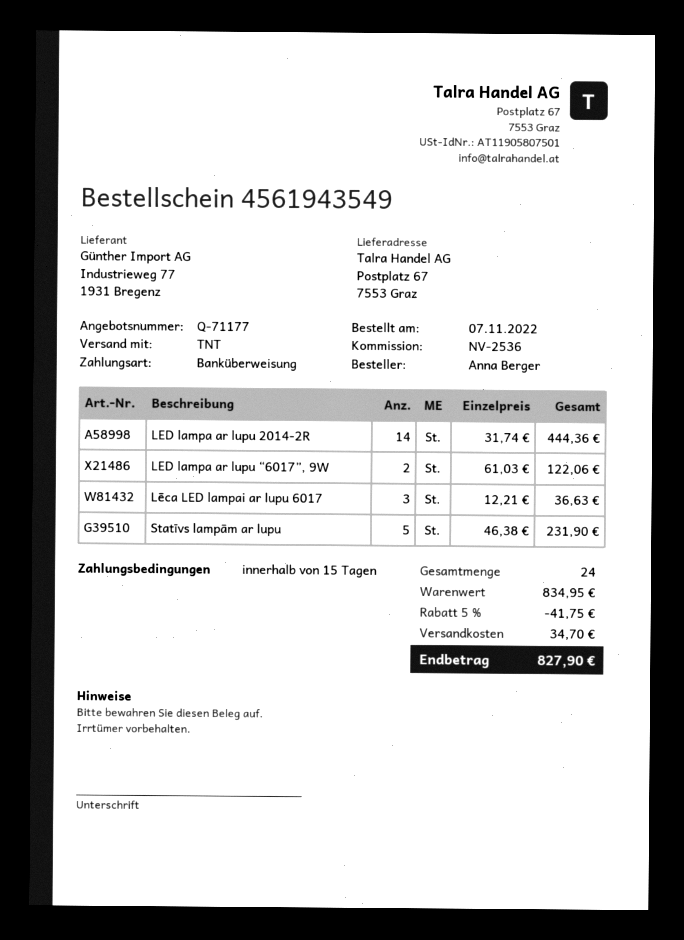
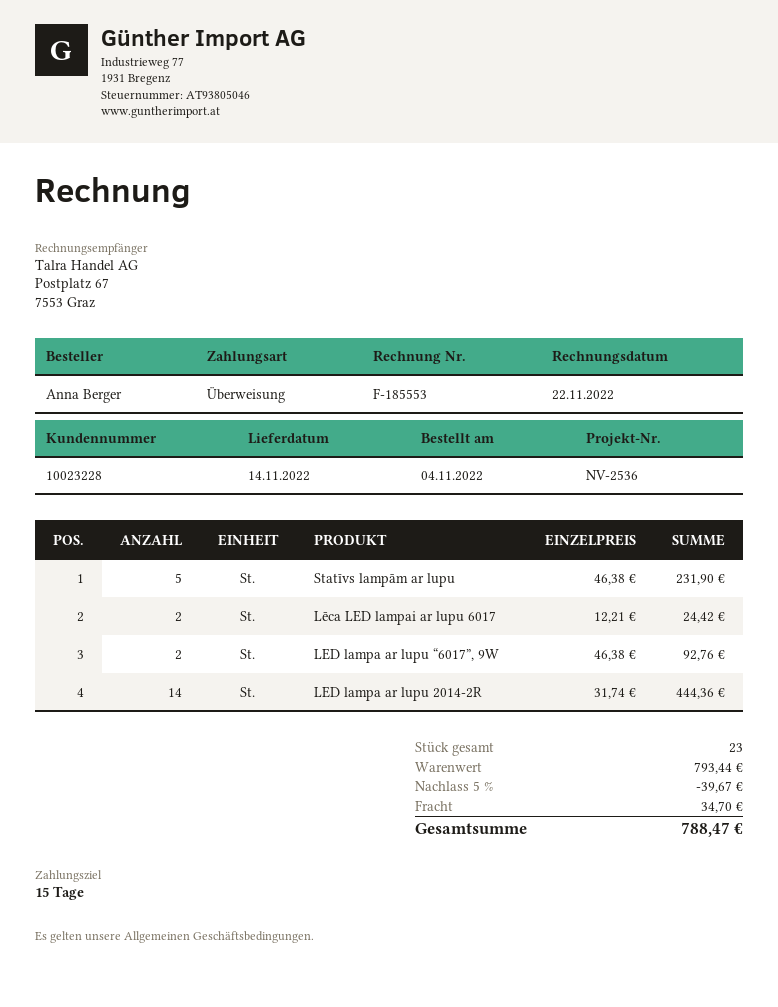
order date: 2022-11-07 -> 2022-11-04
LED lampa ar lupu “6017”, 9W: 2 x 61.03 = 122.06 -> 2 x 46.38 = 92.76
Lēca LED lampai ar lupu 6017: 3 x 12.21 = 36.63 -> 2 x 12.21 = 24.42
total quantity: 24 -> 23
subtotal: 834.95 -> 793.44
discount: 5% = 41.75 -> 5% = 39.67
total: 827.90 -> 788.47

